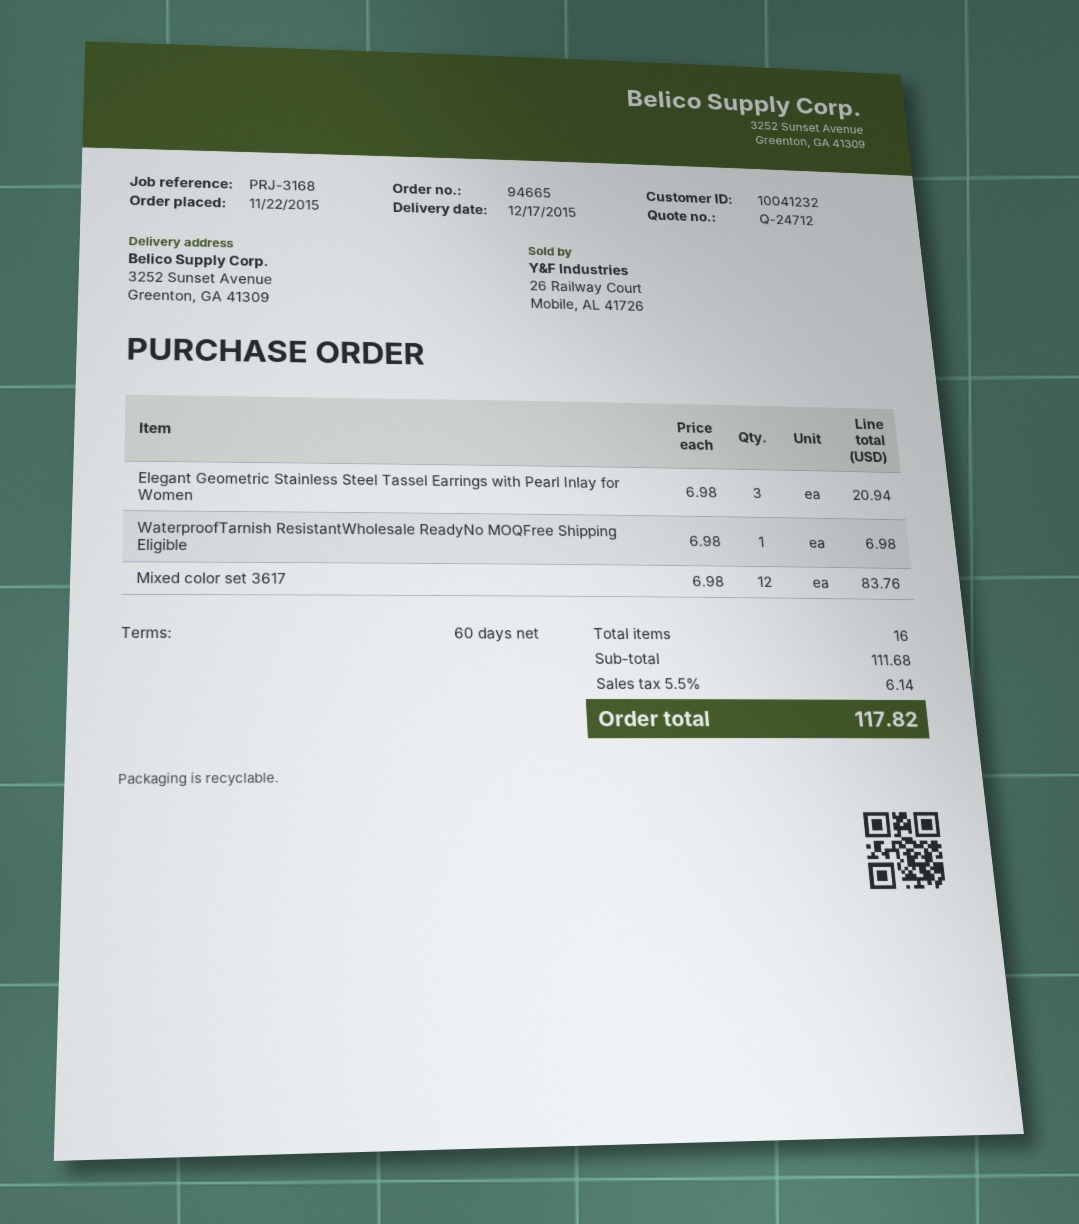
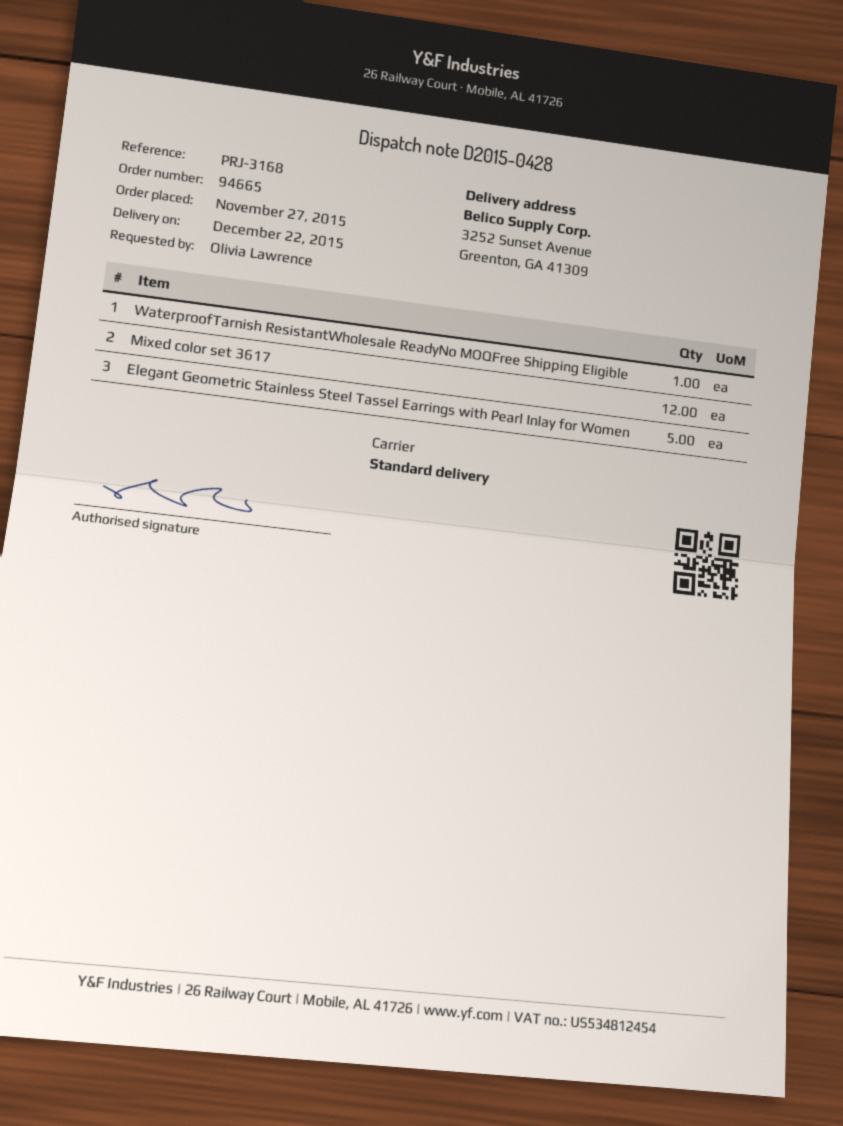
order date: 2015-11-22 -> 2015-11-27
delivery date: 2015-12-17 -> 2015-12-22
Elegant Geometric Stainless Steel Tassel Earrings with Pearl Inlay for Women: 3 -> 5

